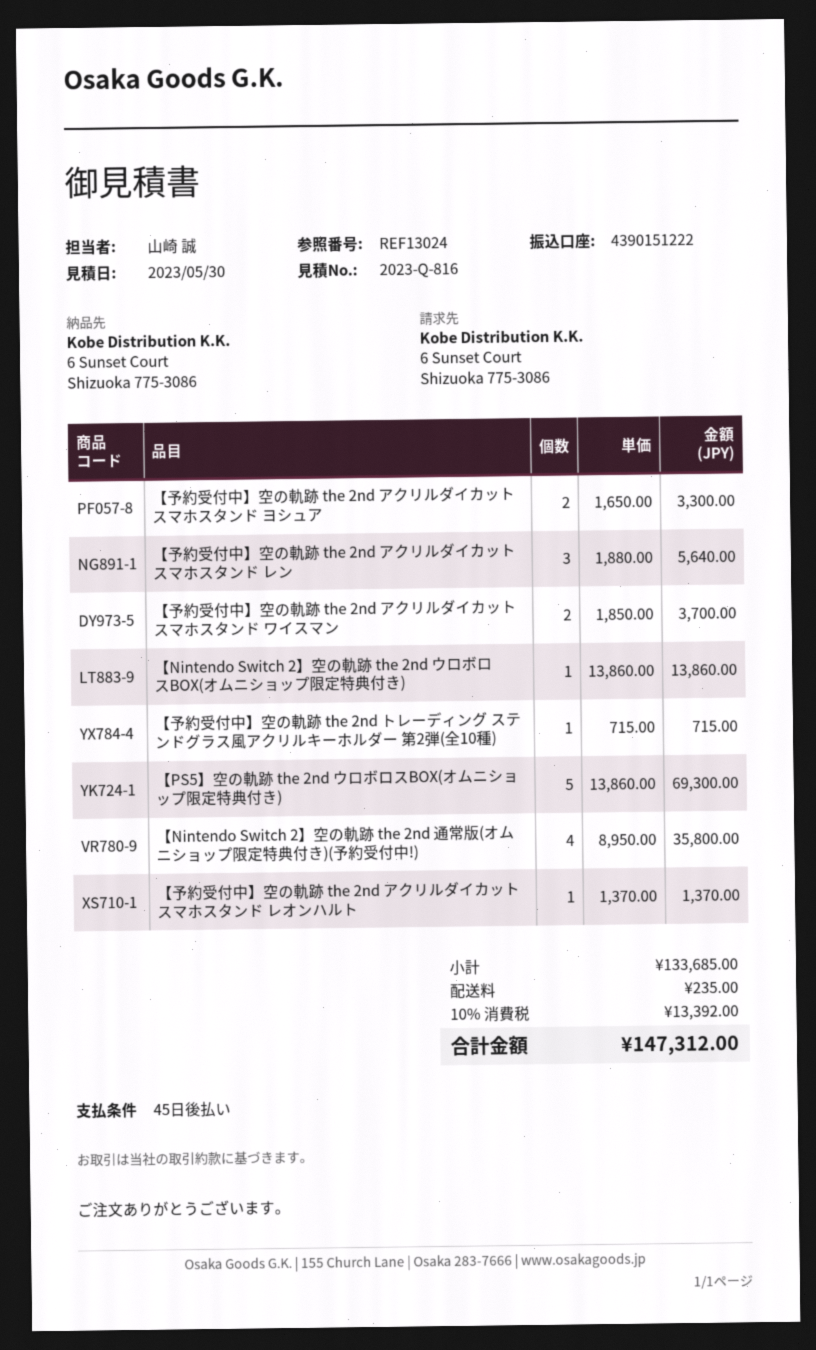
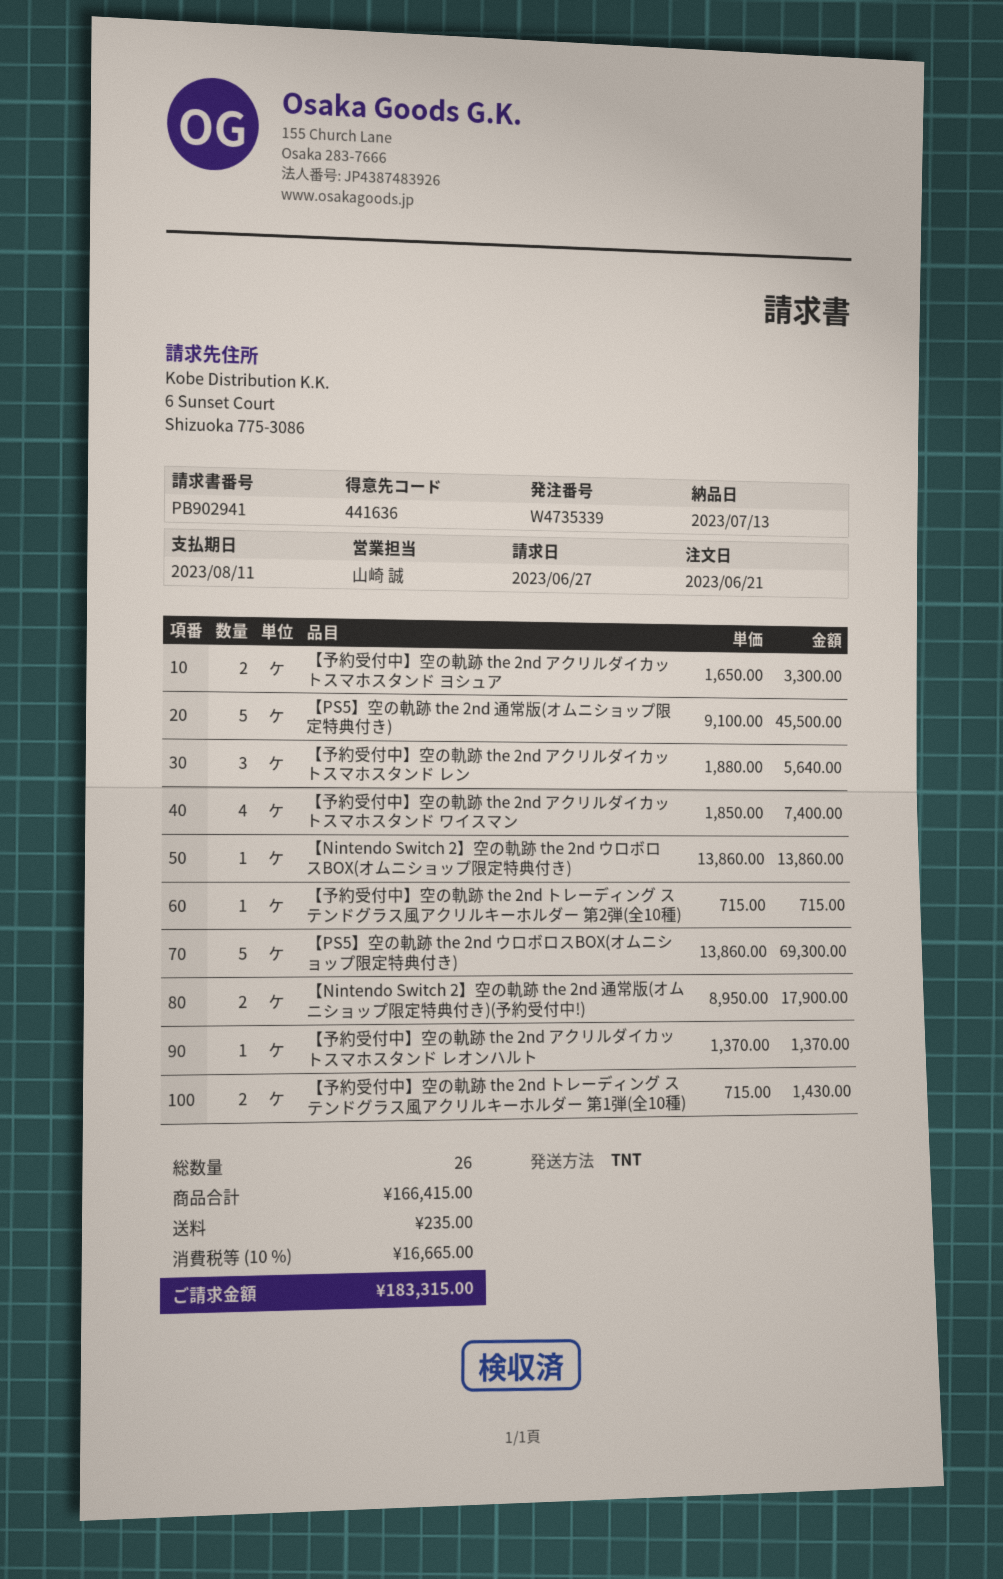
【予約受付中】空の軌跡 the 2nd アクリルダイカットスマホスタンド ワイスマン: 2 x 1850.00 = 3700.00 -> 4 x 1850.00 = 7400.00
【Nintendo Switch 2】空の軌跡 the 2nd 通常版(オムニショップ限定特典付き)(予約受付中!): 4 x 8950.00 = 35800.00 -> 2 x 8950.00 = 17900.00
【PS5】空の軌跡 the 2nd 通常版(オムニショップ限定特典付き): none -> 5 x 9100.00 = 45500.00
【予約受付中】空の軌跡 the 2nd トレーディング ステンドグラス風アクリルキーホルダー 第1弾(全10種): none -> 2 x 715.00 = 1430.00
subtotal: 133685.00 -> 166415.00
tax: 10% = 13392.00 -> 10% = 16665.00
total: 147312.00 -> 183315.00

